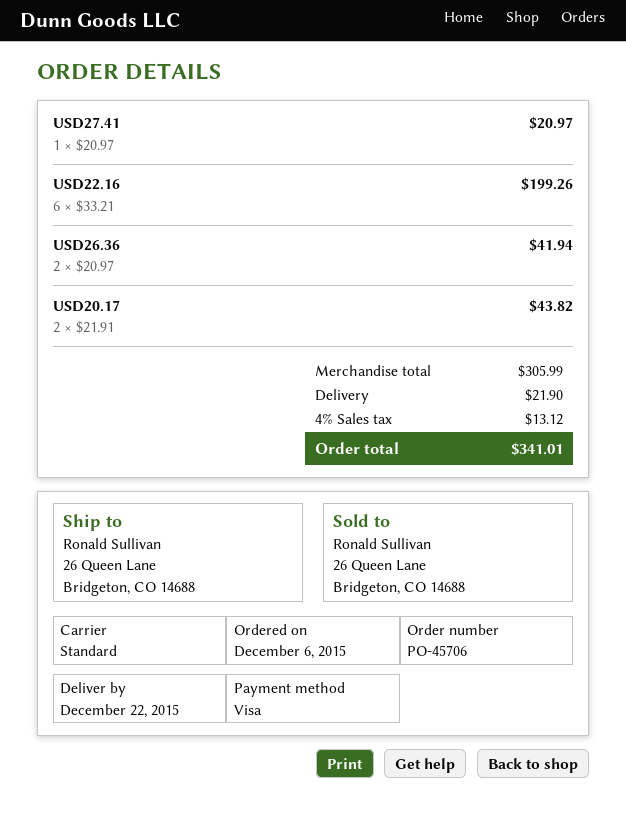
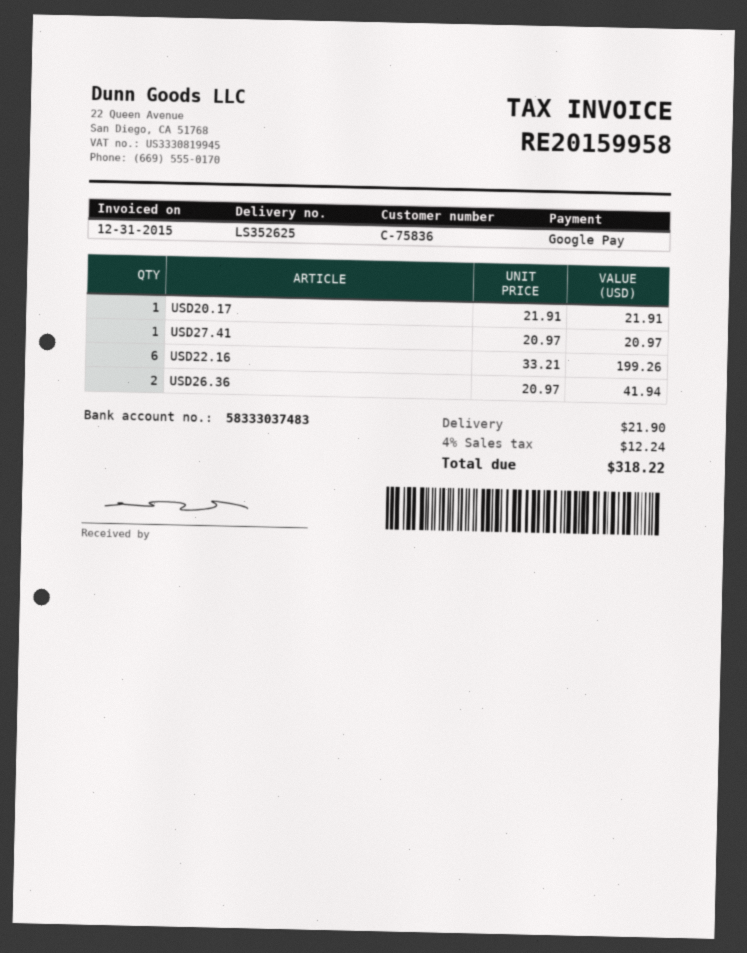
payment method: Visa -> Google Pay
USD20.17: 2 x 21.91 = 43.82 -> 1 x 21.91 = 21.91
tax: 4% = 13.12 -> 4% = 12.24
total: 341.01 -> 318.22

